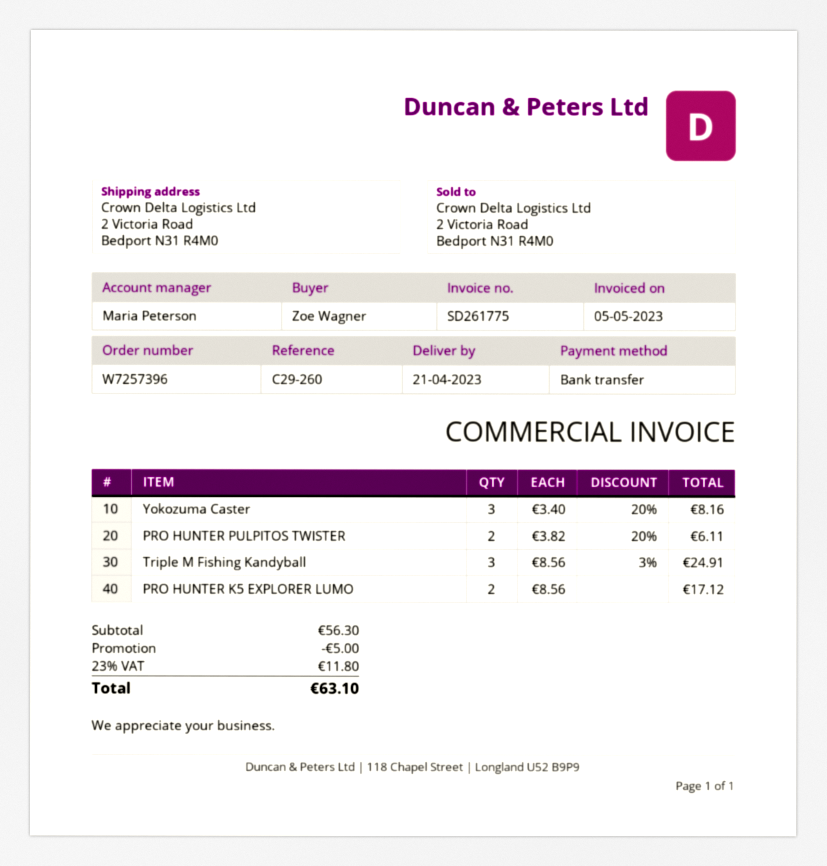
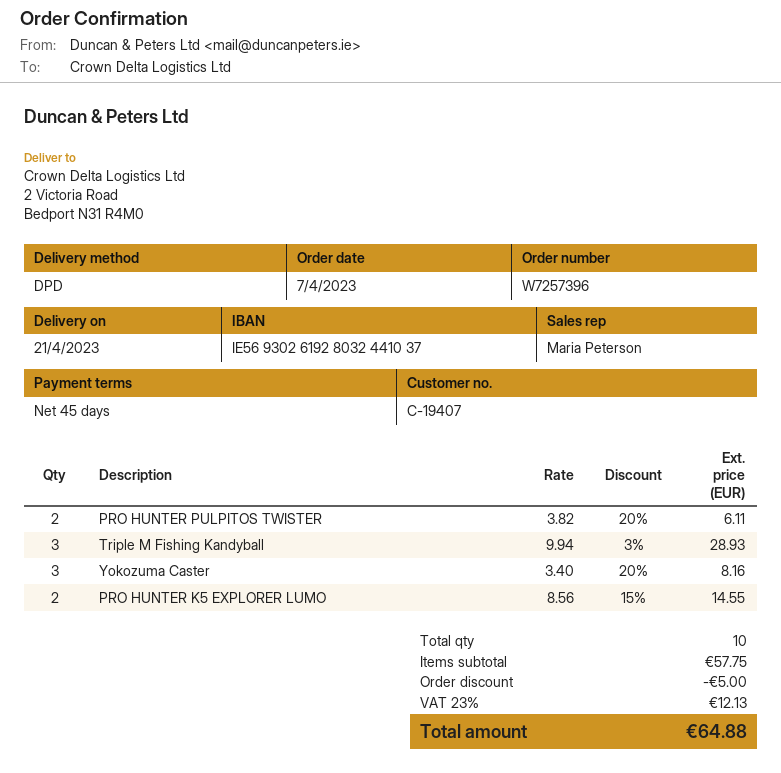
Triple M Fishing Kandyball: 3 x 8.56 - 3% = 24.91 -> 3 x 9.94 - 3% = 28.93
PRO HUNTER K5 EXPLORER LUMO: 2 x 8.56 = 17.12 -> 2 x 8.56 - 15% = 14.55
subtotal: 56.30 -> 57.75
tax: 23% = 11.80 -> 23% = 12.13
total: 63.10 -> 64.88

